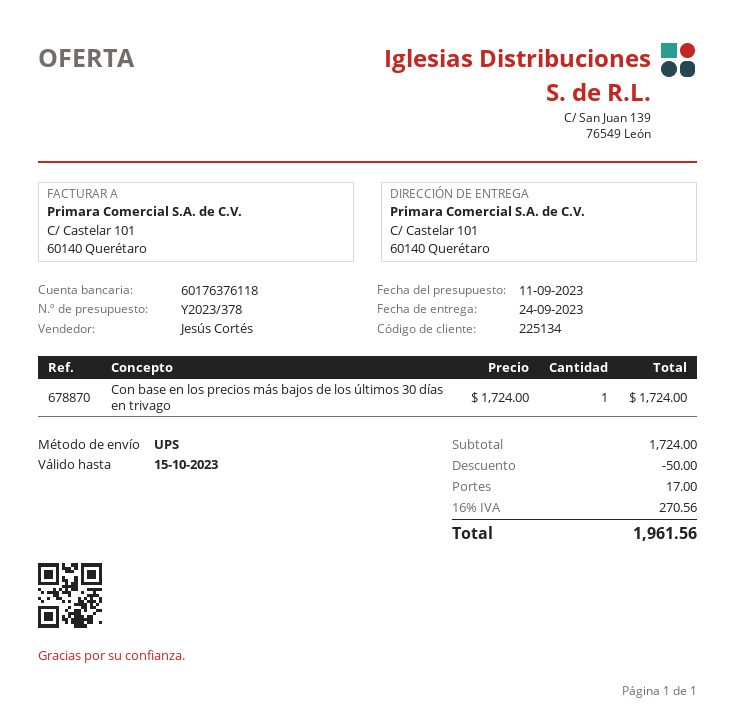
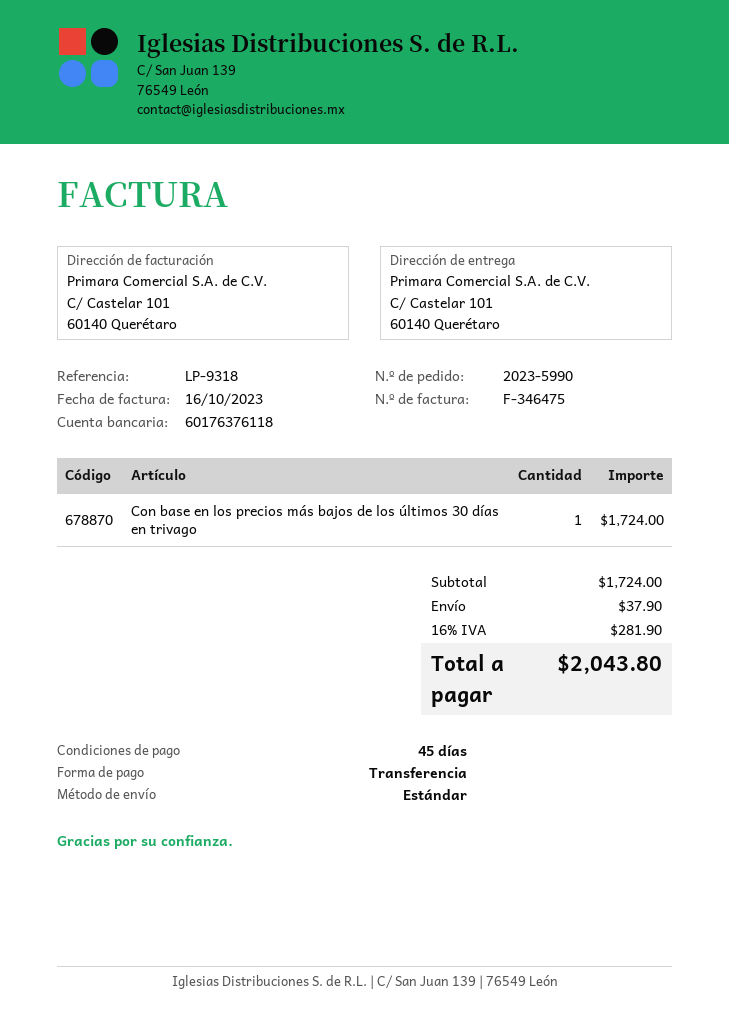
shipping method: UPS -> standard
discount: 50.00 -> none
shipping: 17.00 -> 37.90
tax: 16% = 270.56 -> 16% = 281.90
total: 1961.56 -> 2043.80

